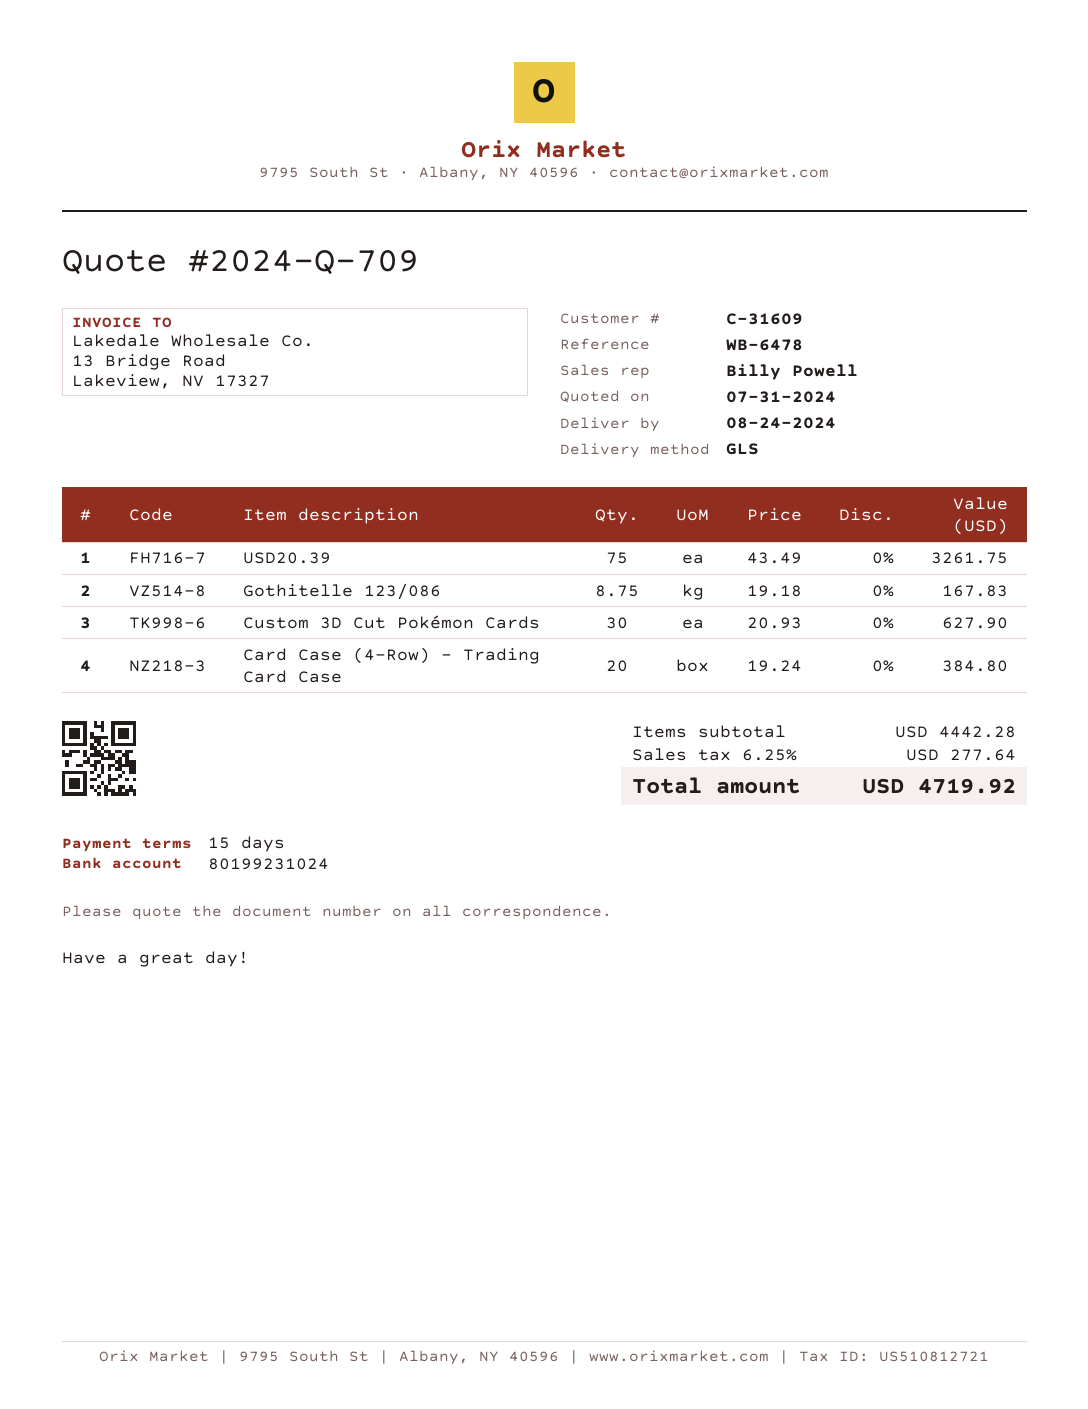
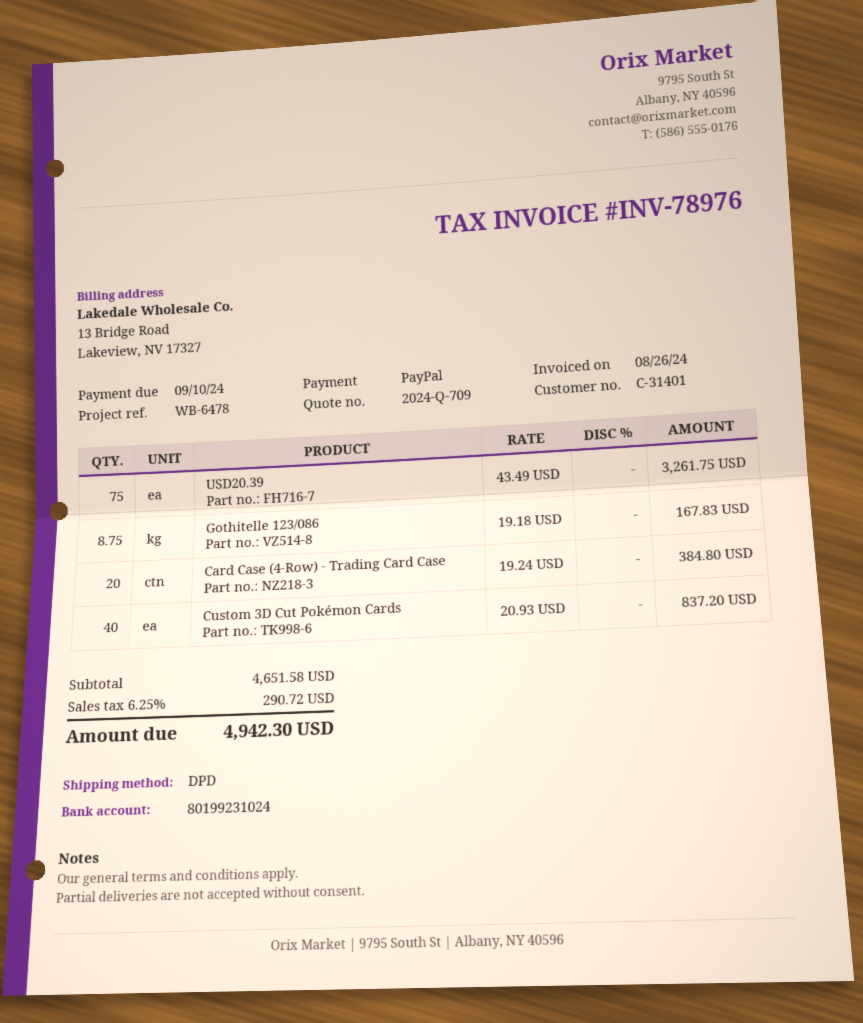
customer number: C-31609 -> C-31401
shipping method: GLS -> DPD
Custom 3D Cut Pokémon Cards: 30 x 20.93 = 627.90 -> 40 x 20.93 = 837.20
subtotal: 4442.28 -> 4651.58
tax: 6.25% = 277.64 -> 6.25% = 290.72
total: 4719.92 -> 4942.30

